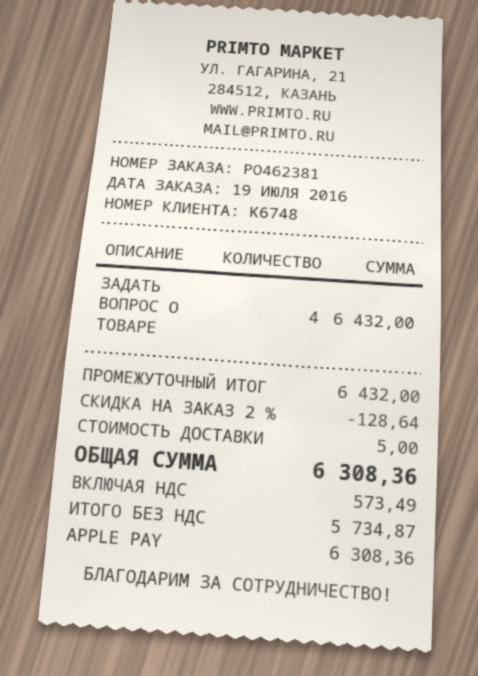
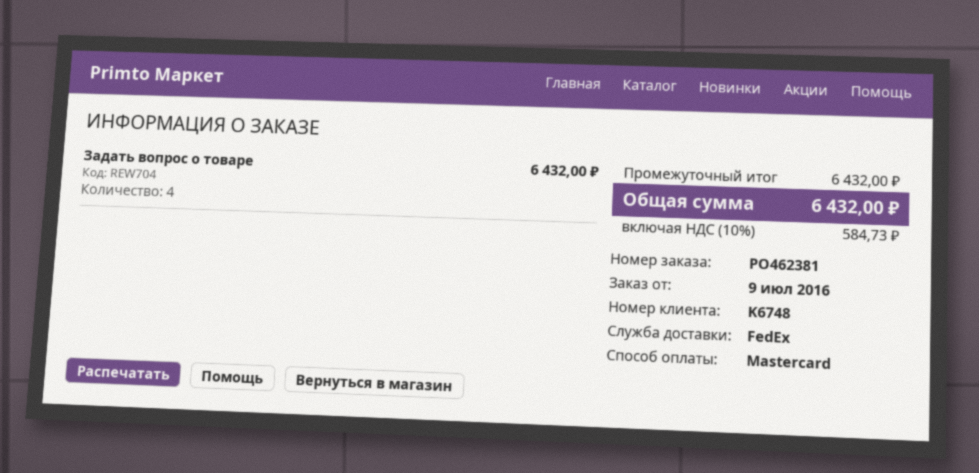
order date: 2016-07-19 -> 2016-07-09
payment method: Apple Pay -> Mastercard
discount: 2% = 128.64 -> none
shipping: 5.00 -> none
tax: 573.49 -> 584.73
total: 6308.36 -> 6432.00

